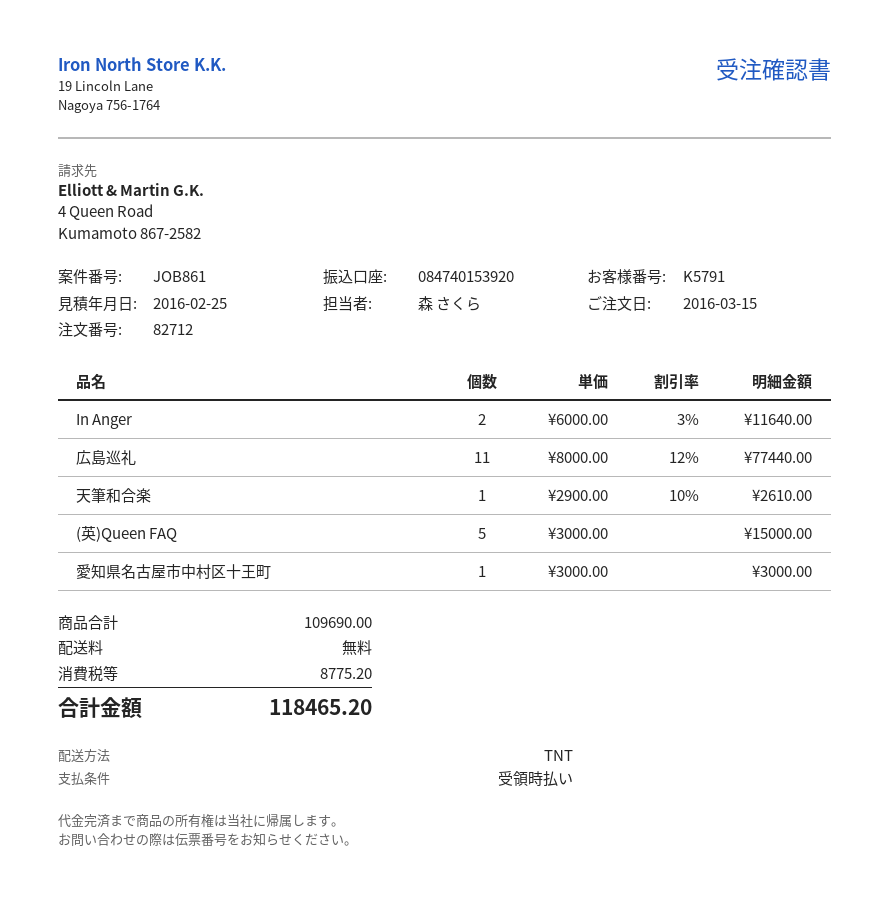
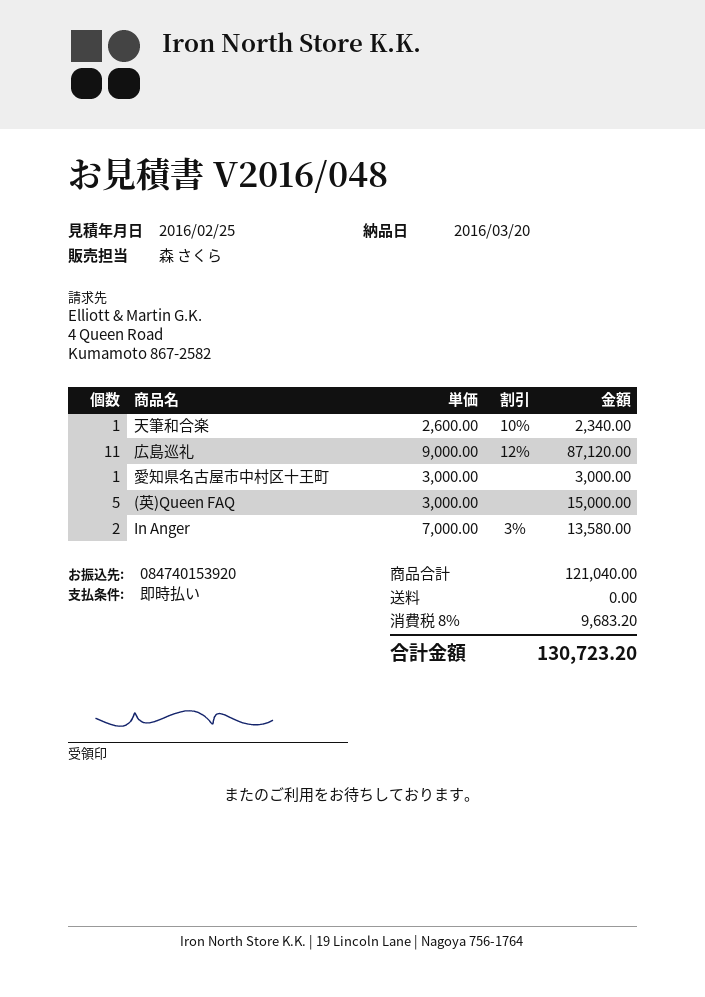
In Anger: 2 x 6000.00 - 3% = 11640.00 -> 2 x 7000.00 - 3% = 13580.00
広島巡礼: 11 x 8000.00 - 12% = 77440.00 -> 11 x 9000.00 - 12% = 87120.00
天筆和合楽: 1 x 2900.00 - 10% = 2610.00 -> 1 x 2600.00 - 10% = 2340.00
subtotal: 109690.00 -> 121040.00
tax: 8775.20 -> 9683.20
total: 118465.20 -> 130723.20

